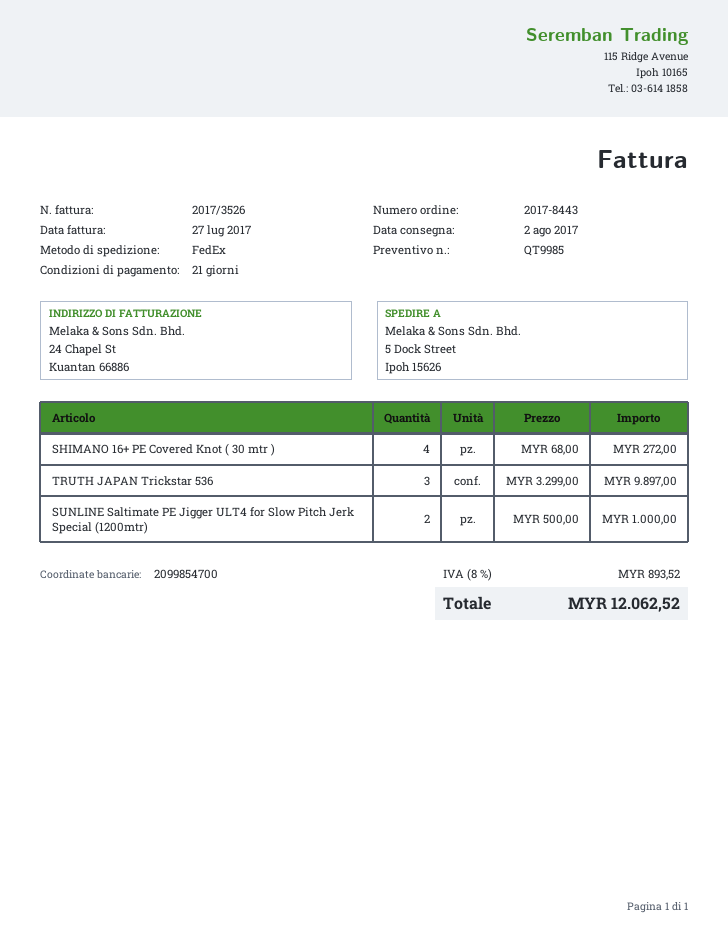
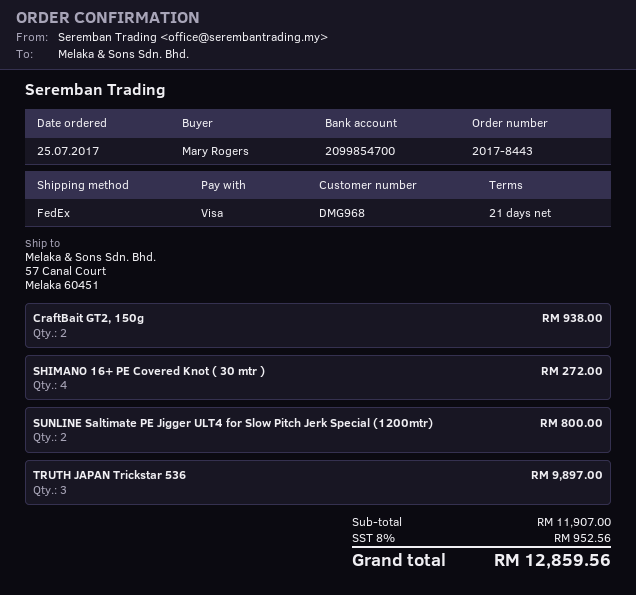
ship to: 5 Dock Street, Ipoh 15626 -> 57 Canal Court, Melaka 60451
SUNLINE Saltimate PE Jigger ULT4 for Slow Pitch Jerk Special (1200mtr): 2 for 1000.00 -> 2 for 800.00
CraftBait GT2, 150g: none -> 2 for 938.00
tax: 8% = 893.52 -> 8% = 952.56
total: 12062.52 -> 12859.56

